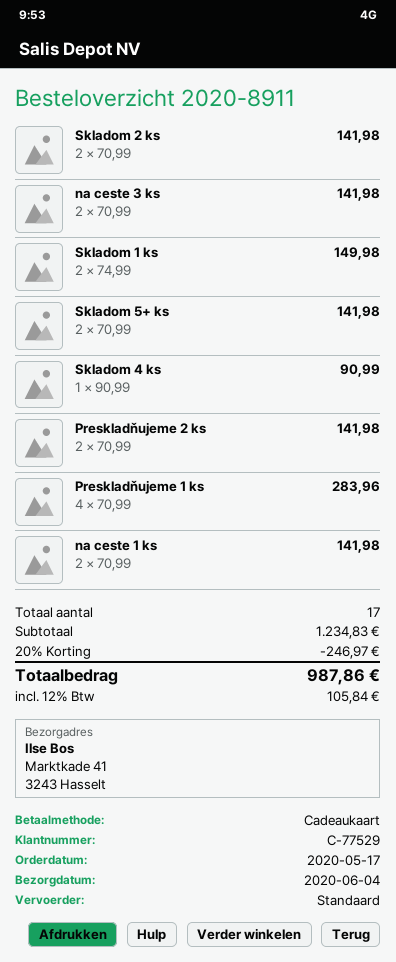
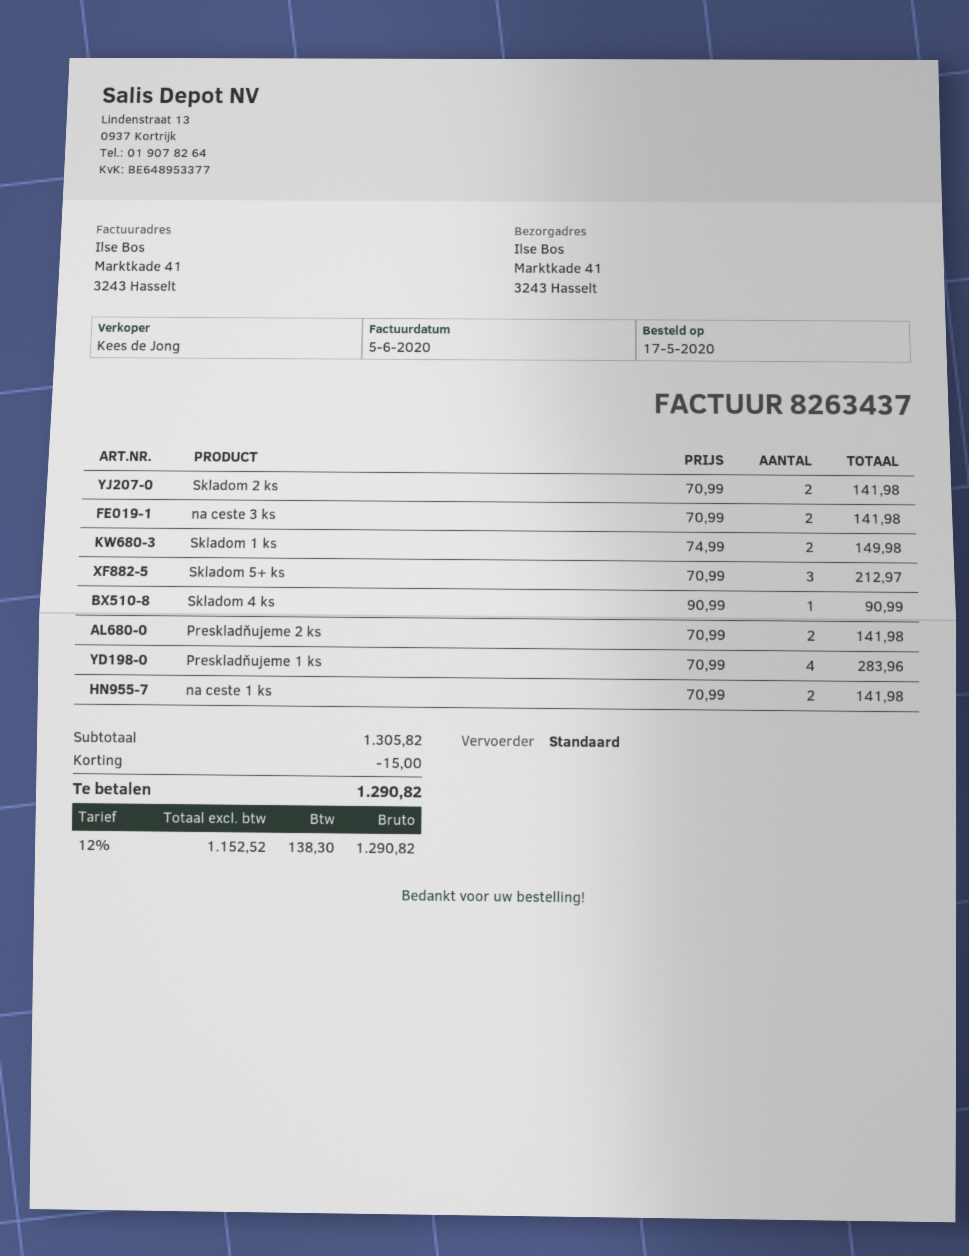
Skladom 5+ ks: 2 x 70.99 = 141.98 -> 3 x 70.99 = 212.97
subtotal: 1234.83 -> 1305.82
discount: 246.97 -> 15.00
tax: 12% = 105.84 -> 12% = 138.30
total: 987.86 -> 1290.82

